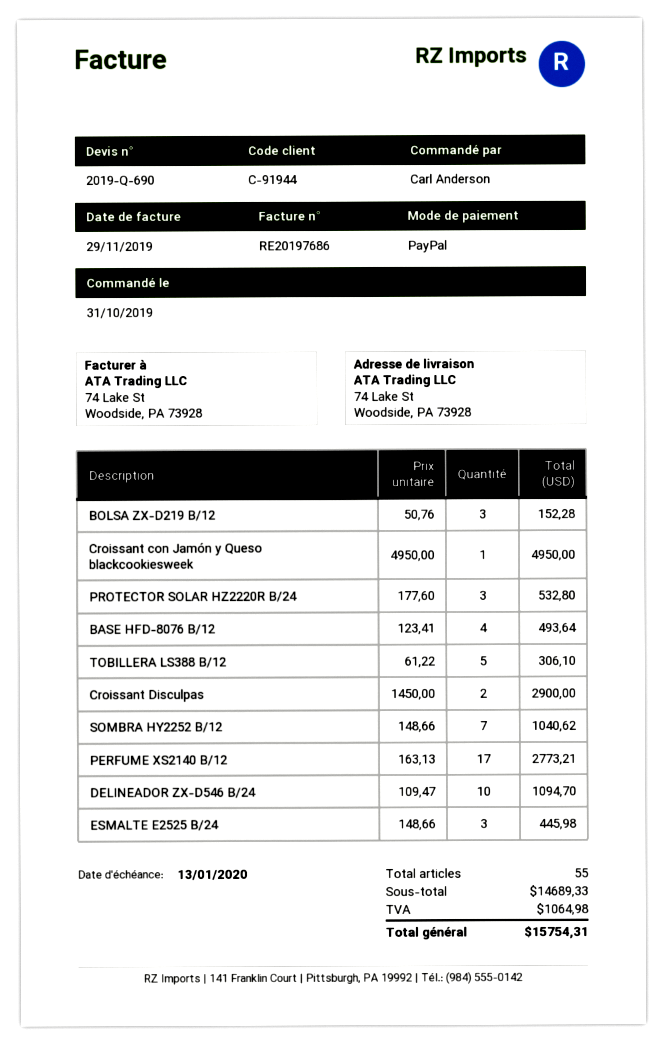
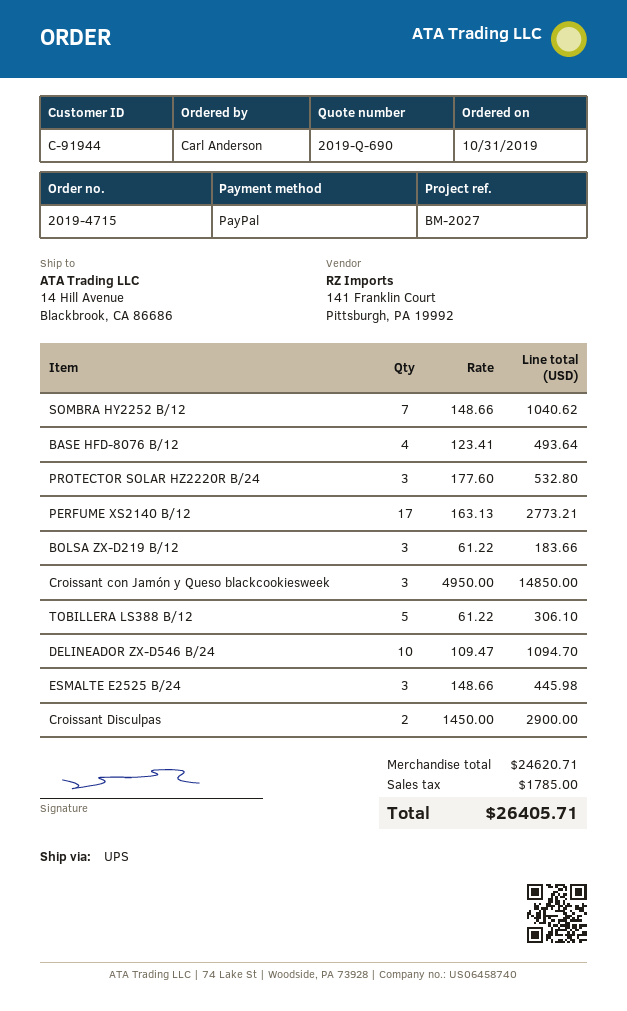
ship to: 74 Lake St, Woodside, PA 73928 -> 14 Hill Avenue, Blackbrook, CA 86686
BOLSA ZX-D219 B/12: 3 x 50.76 = 152.28 -> 3 x 61.22 = 183.66
Croissant con Jamón y Queso blackcookiesweek: 1 x 4950.00 = 4950.00 -> 3 x 4950.00 = 14850.00
subtotal: 14689.33 -> 24620.71
tax: 1064.98 -> 1785.00
total: 15754.31 -> 26405.71

